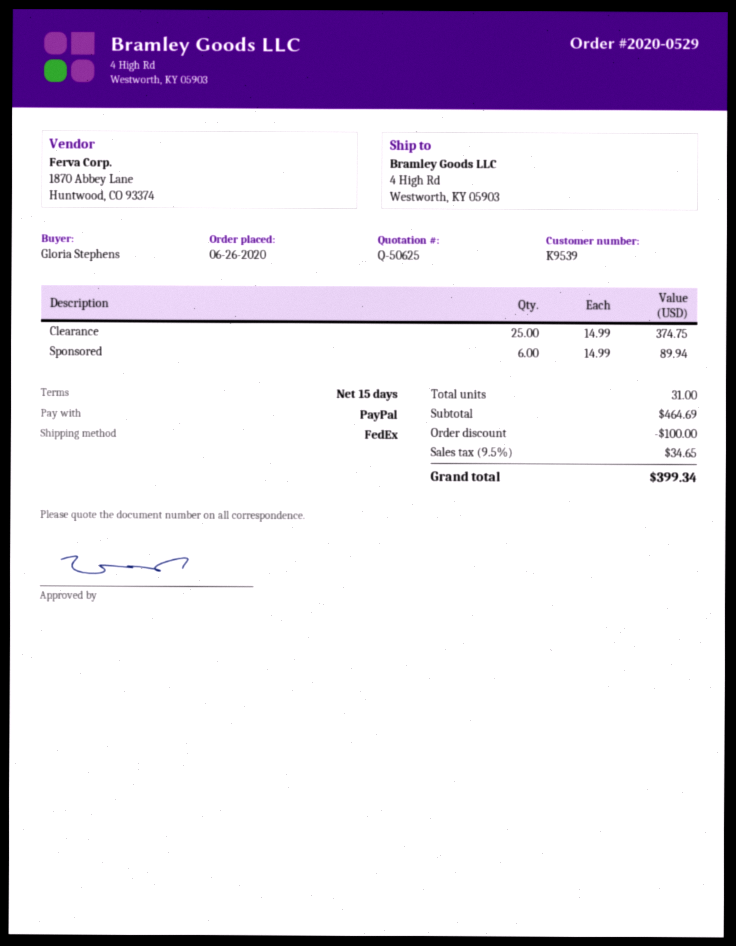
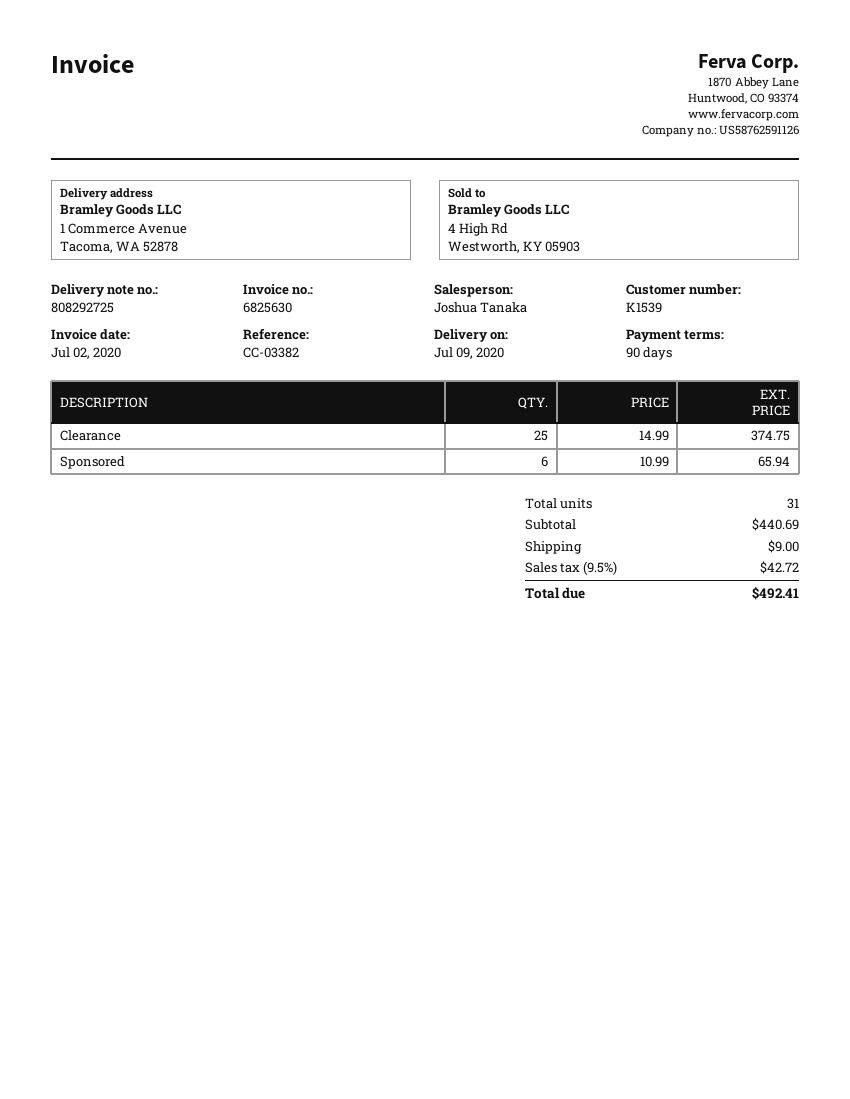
payment terms: 15 days -> 90 days
customer number: K9539 -> K1539
ship to: 4 High Rd, Westworth, KY 05903 -> 1 Commerce Avenue, Tacoma, WA 52878
Sponsored: 6 x 14.99 = 89.94 -> 6 x 10.99 = 65.94
subtotal: 464.69 -> 440.69
discount: 100.00 -> none
shipping: none -> 9.00
tax: 9.5% = 34.65 -> 9.5% = 42.72
total: 399.34 -> 492.41

